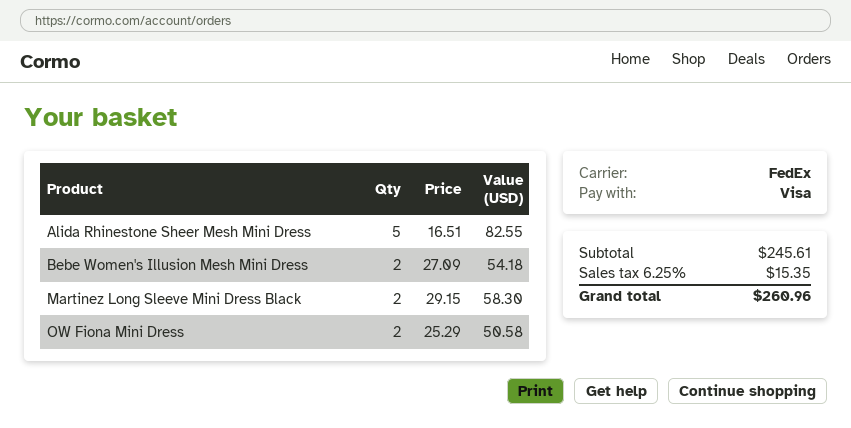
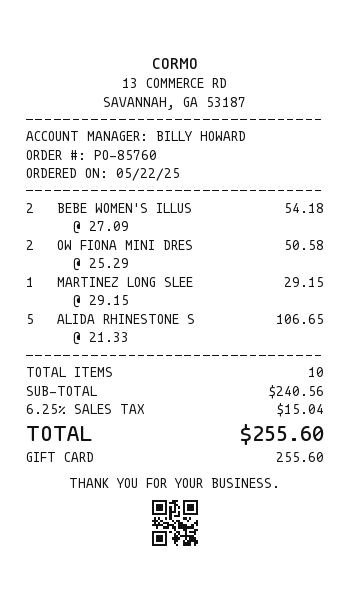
payment method: Visa -> gift card
Alida Rhinestone Sheer Mesh Mini Dress: 5 x 16.51 = 82.55 -> 5 x 21.33 = 106.65
Martinez Long Sleeve Mini Dress Black: 2 x 29.15 = 58.30 -> 1 x 29.15 = 29.15
subtotal: 245.61 -> 240.56
tax: 6.25% = 15.35 -> 6.25% = 15.04
total: 260.96 -> 255.60

